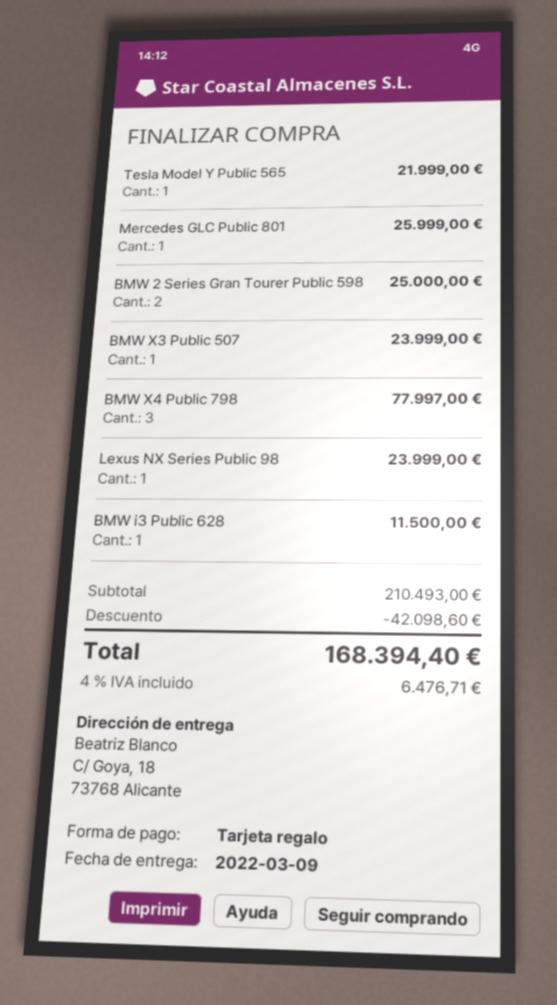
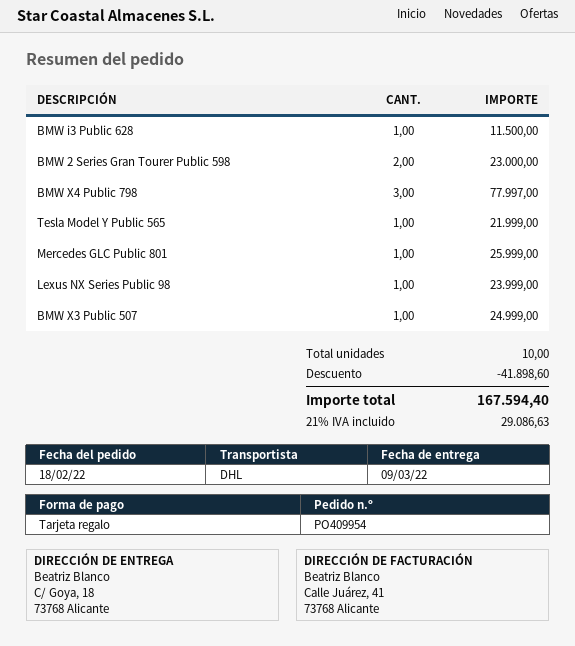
BMW 2 Series Gran Tourer Public 598: 2 for 25000.00 -> 2 for 23000.00
BMW X3 Public 507: 1 for 23999.00 -> 1 for 24999.00
discount: 42098.60 -> 41898.60
tax: 4% = 6476.71 -> 21% = 29086.63
total: 168394.40 -> 167594.40

